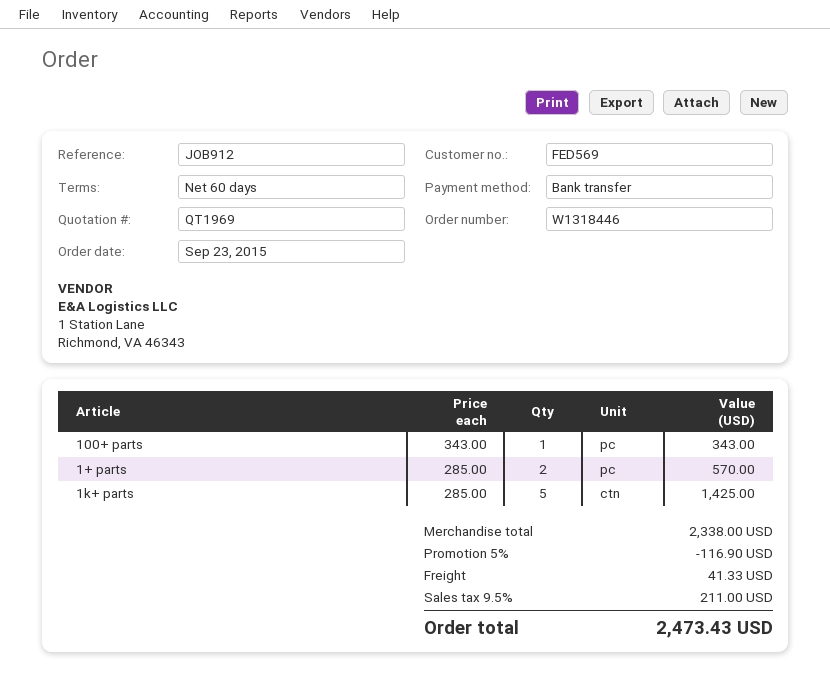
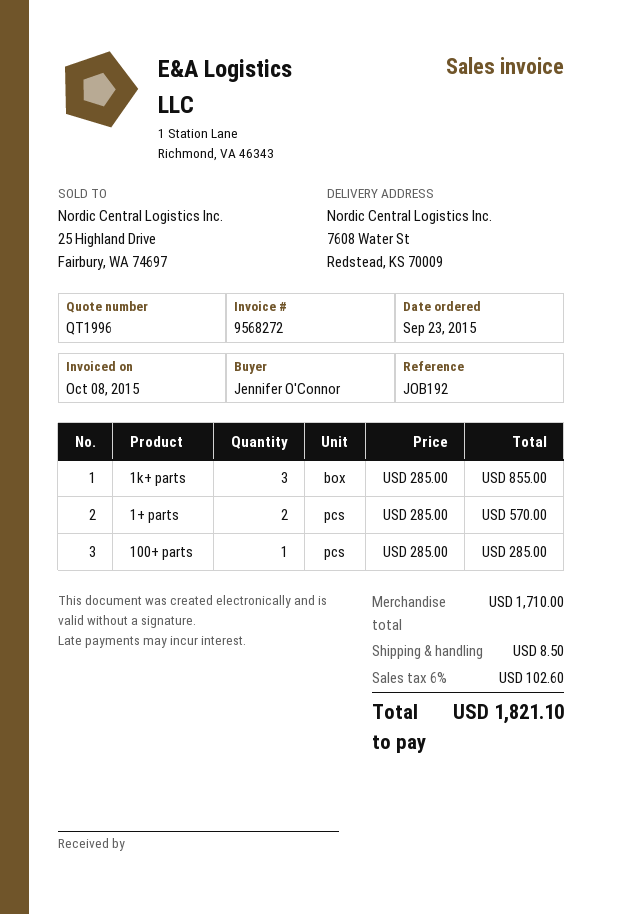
quote number: QT1969 -> QT1996
reference: JOB912 -> JOB192
100+ parts: 1 x 343.00 = 343.00 -> 1 x 285.00 = 285.00
1k+ parts: 5 x 285.00 = 1425.00 -> 3 x 285.00 = 855.00
subtotal: 2338.00 -> 1710.00
discount: 5% = 116.90 -> none
shipping: 41.33 -> 8.50
tax: 9.5% = 211.00 -> 6% = 102.60
total: 2473.43 -> 1821.10

